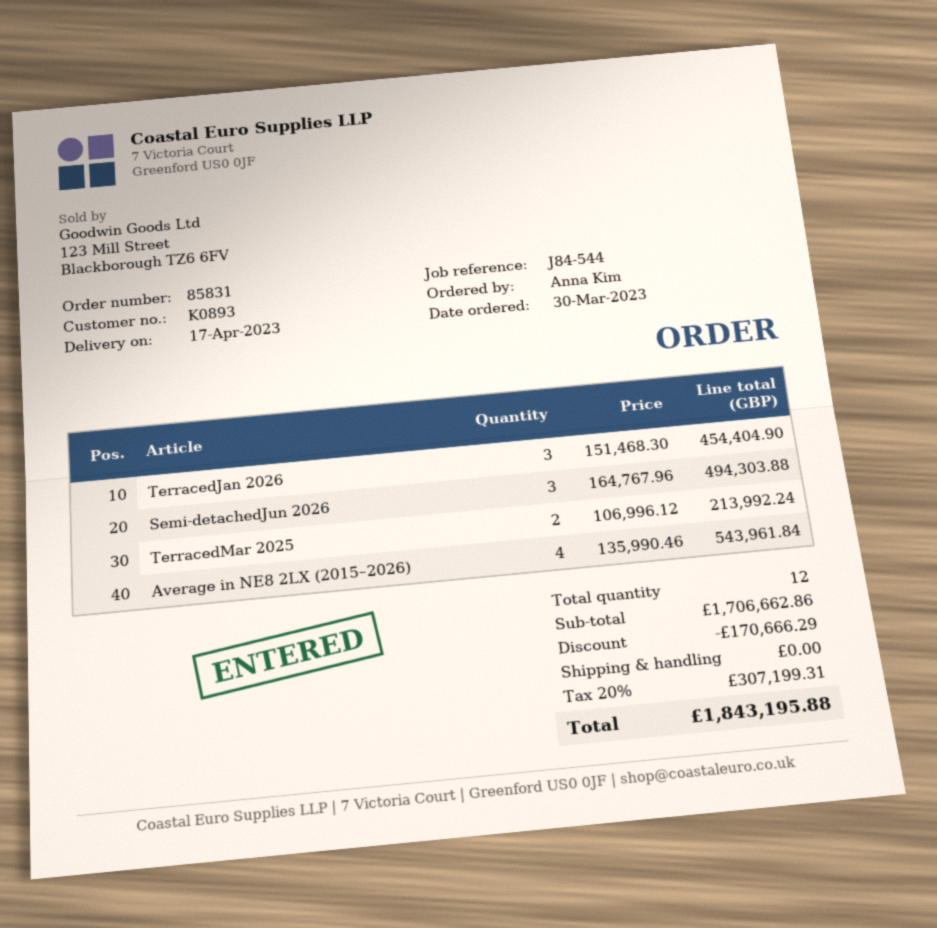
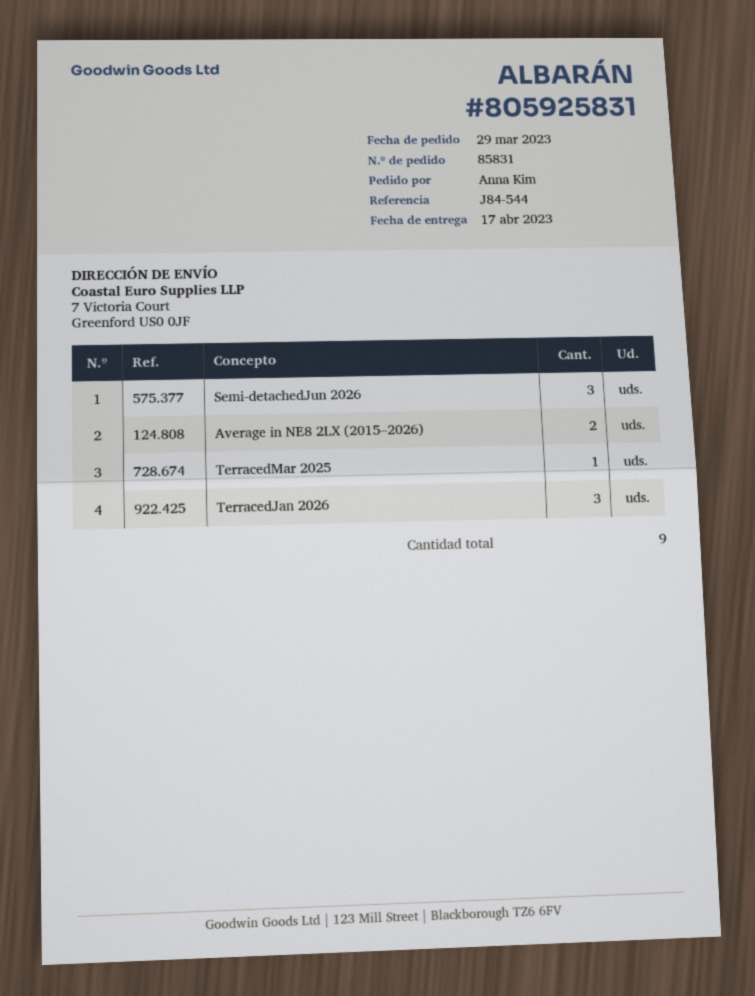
order date: 2023-03-30 -> 2023-03-29
TerracedMar 2025: 2 -> 1
Average in NE8 2LX (2015–2026): 4 -> 2
total quantity: 12 -> 9

